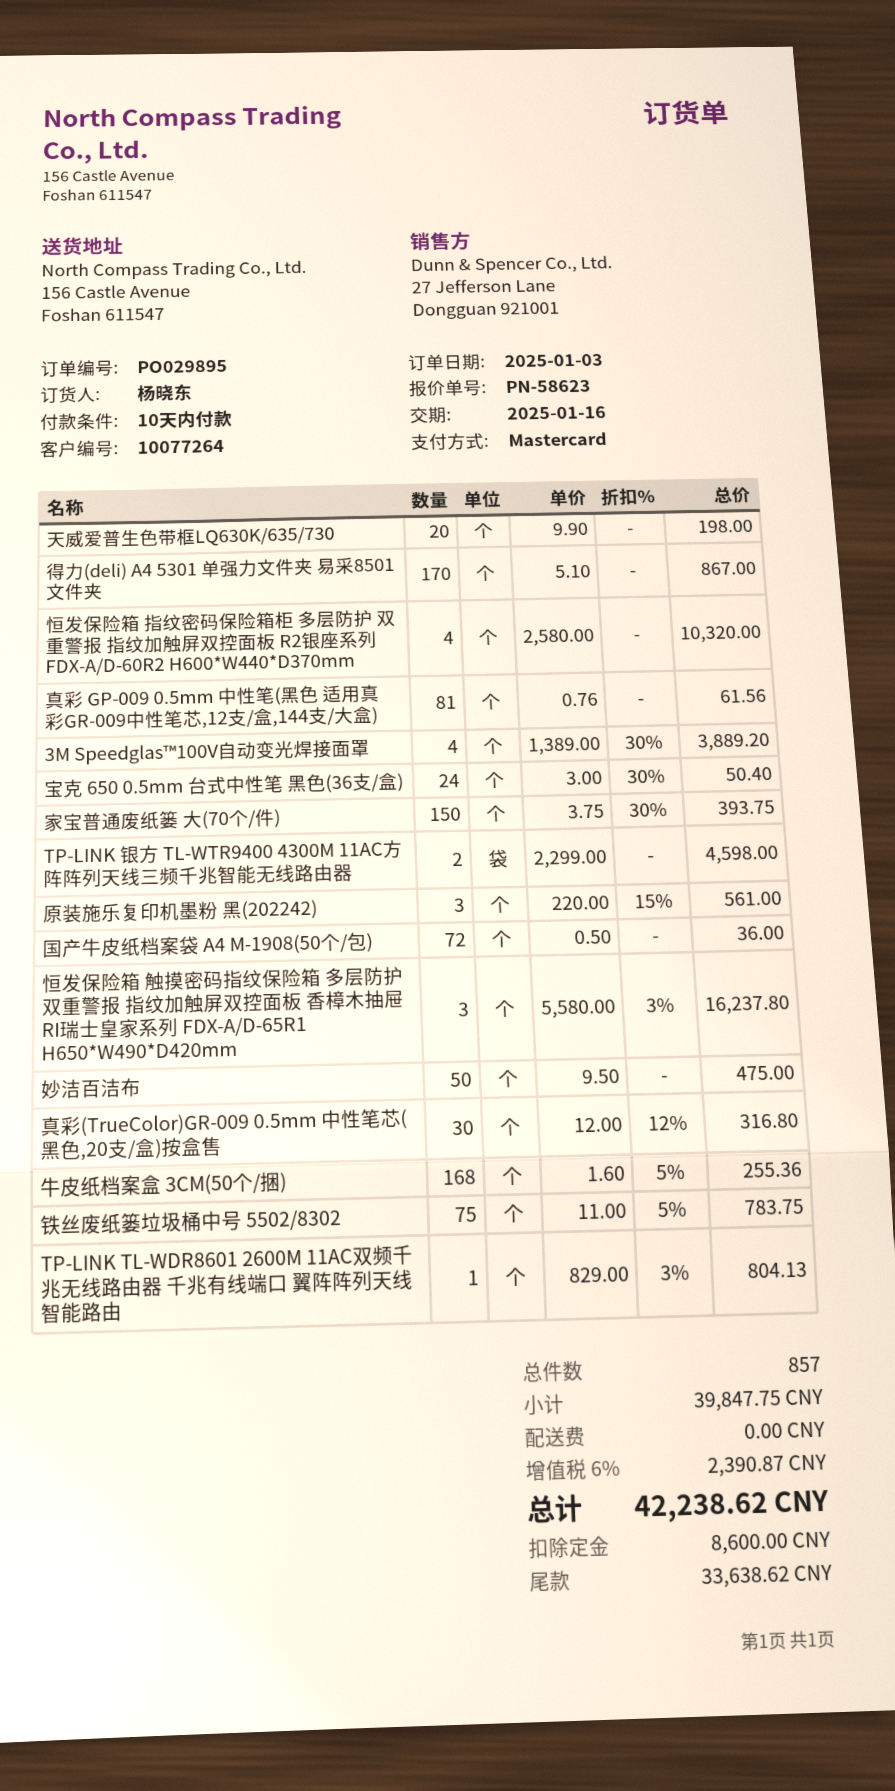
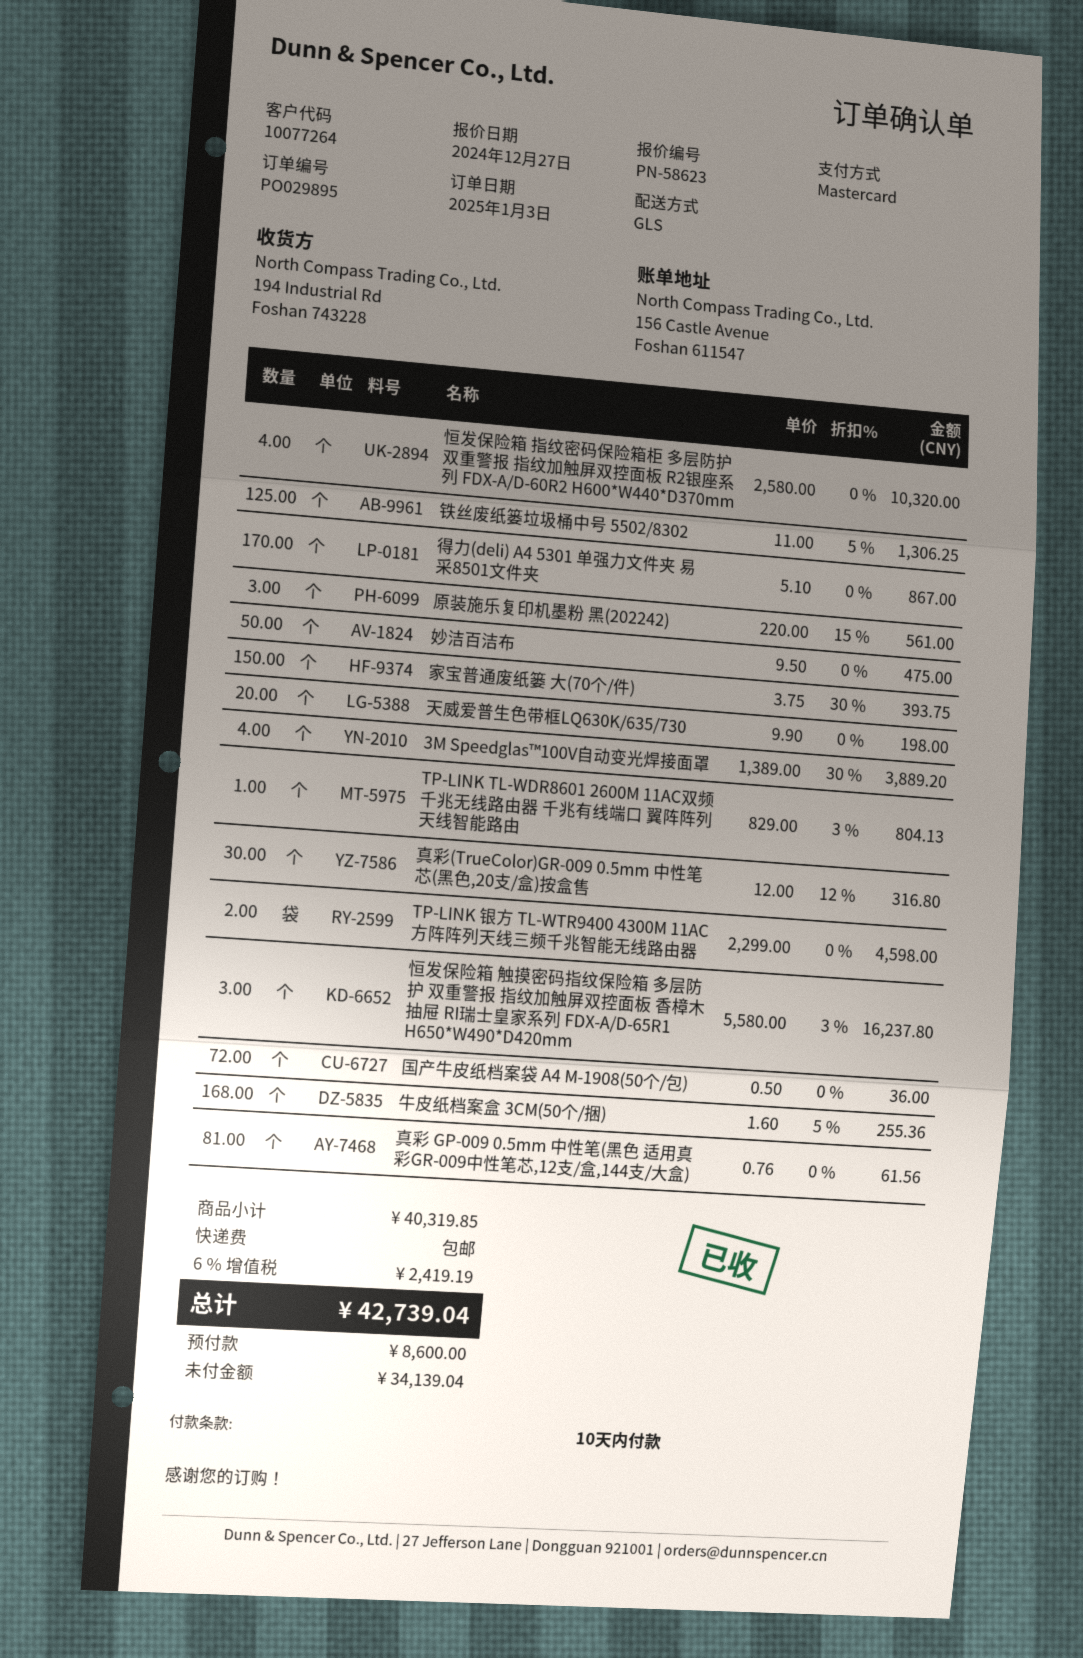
ship to: 156 Castle Avenue, Foshan 611547 -> 194 Industrial Rd, Foshan 743228
宝克 650 0.5mm 台式中性笔 黑色(36支/盒): 24 x 3.00 - 30% = 50.40 -> none
铁丝废纸篓垃圾桶中号 5502/8302: 75 x 11.00 - 5% = 783.75 -> 125 x 11.00 - 5% = 1306.25
subtotal: 39847.75 -> 40319.85
tax: 6% = 2390.87 -> 6% = 2419.19
total: 42238.62 -> 42739.04
balance: 33638.62 -> 34139.04

